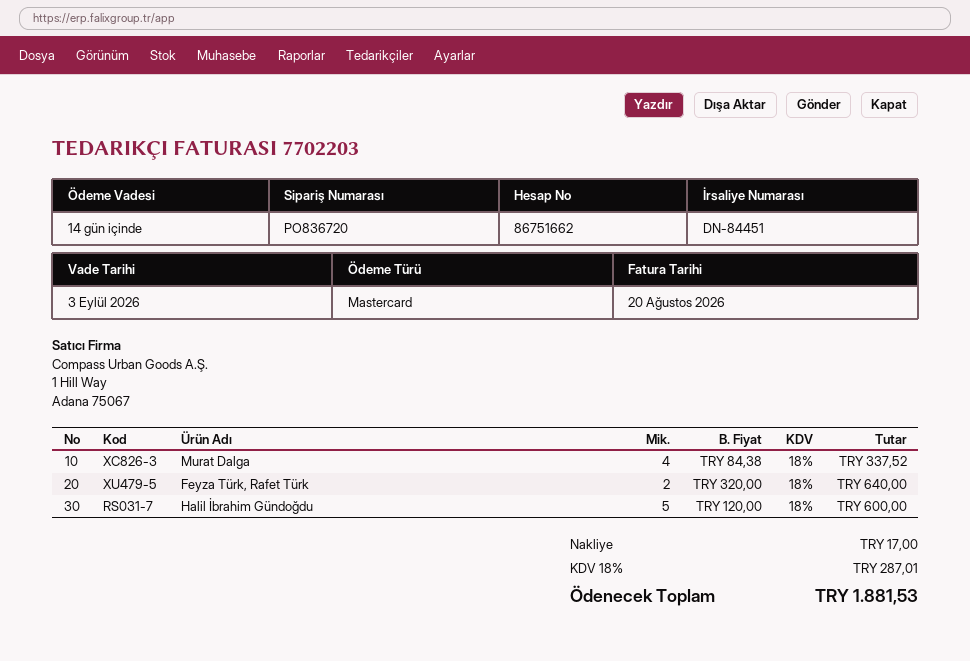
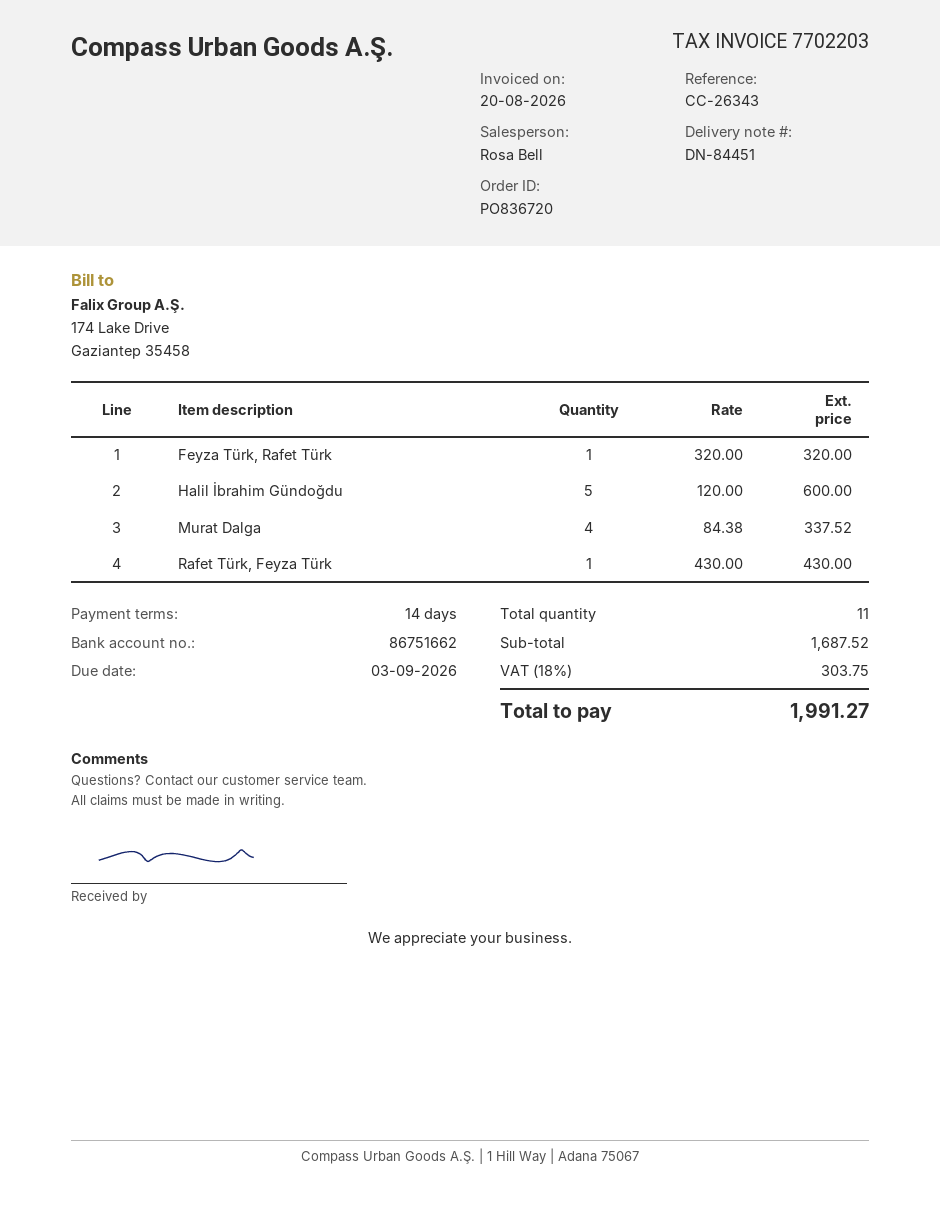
Feyza Türk, Rafet Türk: 2 x 320.00 = 640.00 -> 1 x 320.00 = 320.00
Rafet Türk, Feyza Türk: none -> 1 x 430.00 = 430.00
shipping: 17.00 -> none
tax: 18% = 287.01 -> 18% = 303.75
total: 1881.53 -> 1991.27

